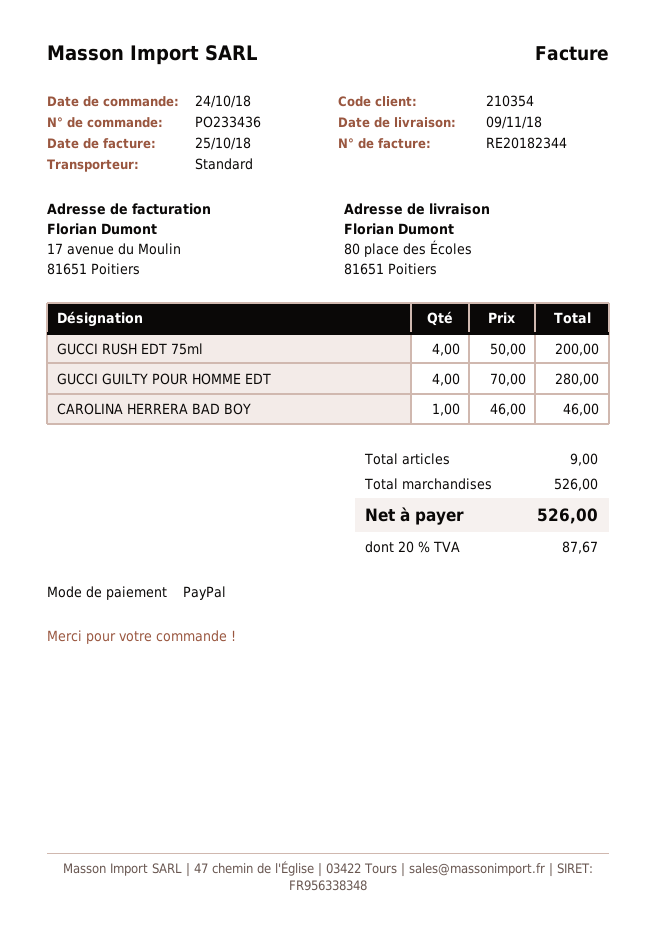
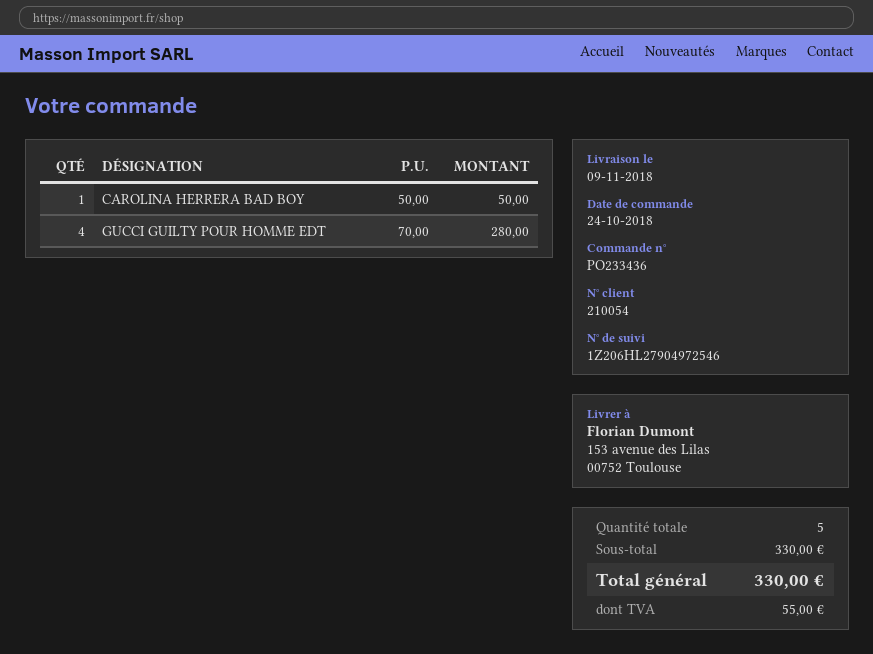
customer number: 210354 -> 210054
ship to: 80 place des Écoles, 81651 Poitiers -> 153 avenue des Lilas, 00752 Toulouse
GUCCI RUSH EDT 75ml: 4 x 50.00 = 200.00 -> none
CAROLINA HERRERA BAD BOY: 1 x 46.00 = 46.00 -> 1 x 50.00 = 50.00
total quantity: 9 -> 5
subtotal: 526.00 -> 330.00
tax: 87.67 -> 55.00
total: 526.00 -> 330.00

